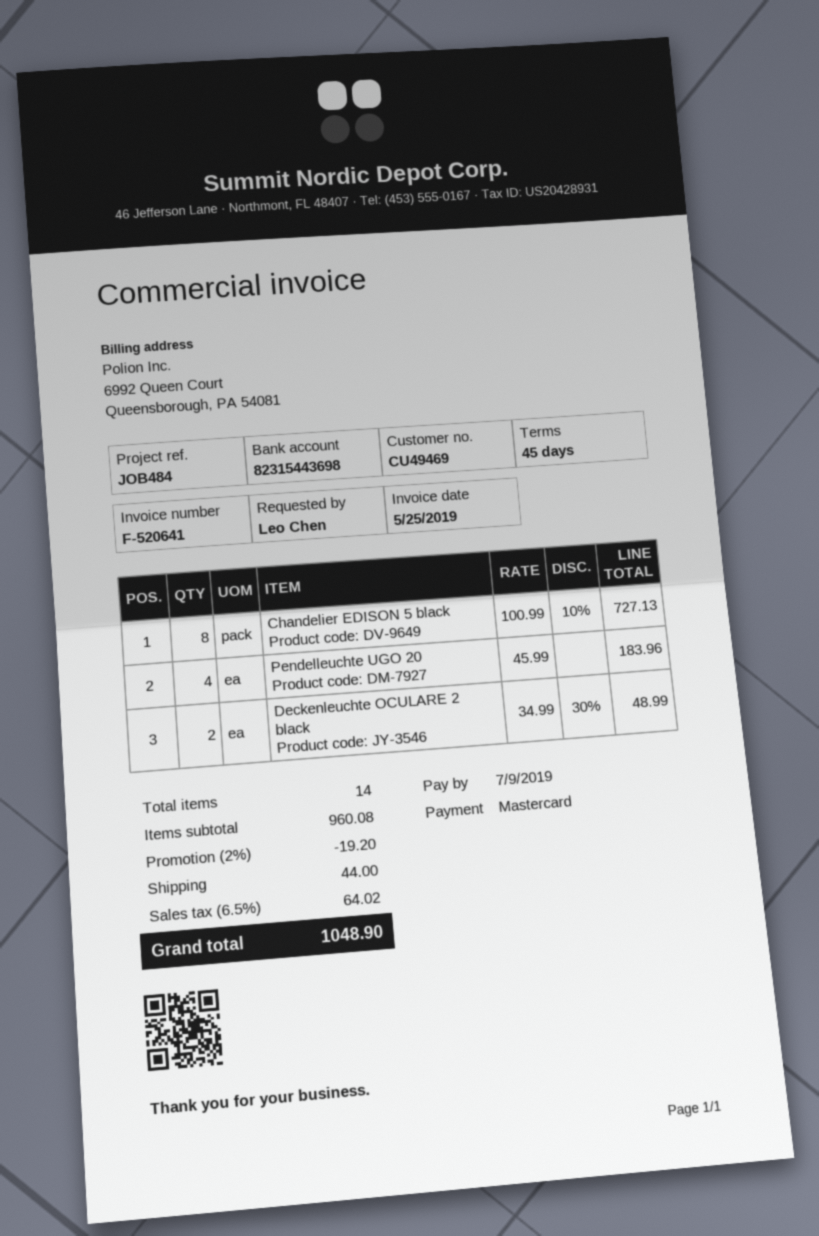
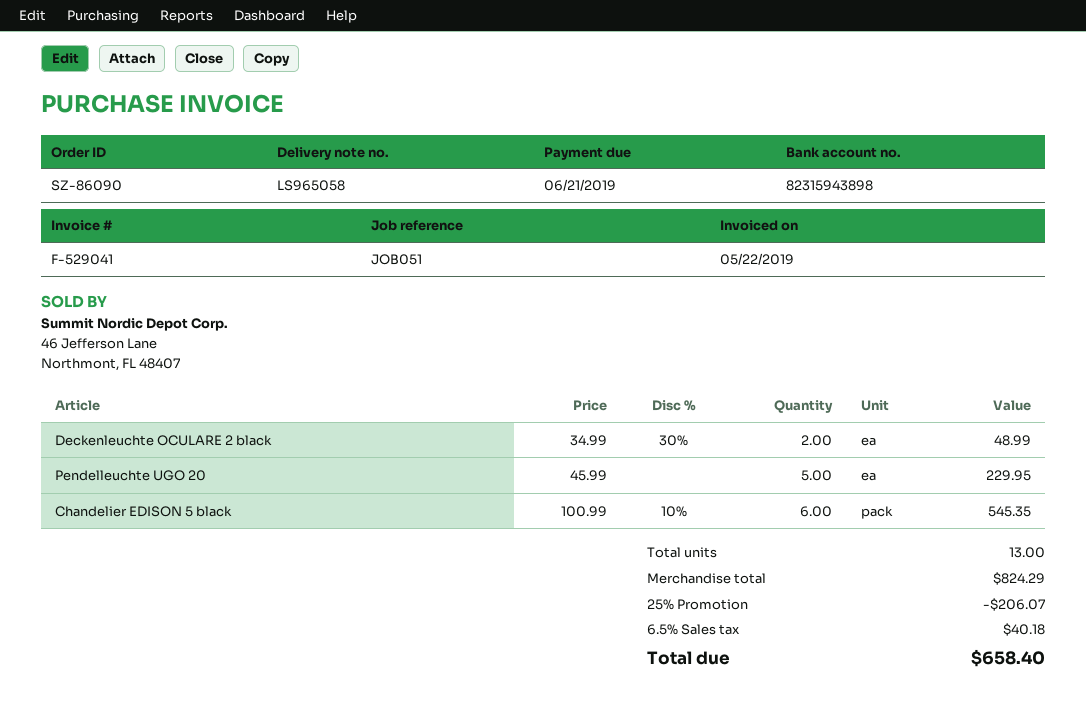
invoice number: F-520641 -> F-529041
invoice date: 2019-05-25 -> 2019-05-22
due date: 2019-07-09 -> 2019-06-21
reference: JOB484 -> JOB051
bank account: 82315443698 -> 82315943898
Chandelier EDISON 5 black: 8 x 100.99 - 10% = 727.13 -> 6 x 100.99 - 10% = 545.35
Pendelleuchte UGO 20: 4 x 45.99 = 183.96 -> 5 x 45.99 = 229.95
total quantity: 14 -> 13
subtotal: 960.08 -> 824.29
discount: 2% = 19.20 -> 25% = 206.07
shipping: 44.00 -> none
tax: 6.5% = 64.02 -> 6.5% = 40.18
total: 1048.90 -> 658.40

